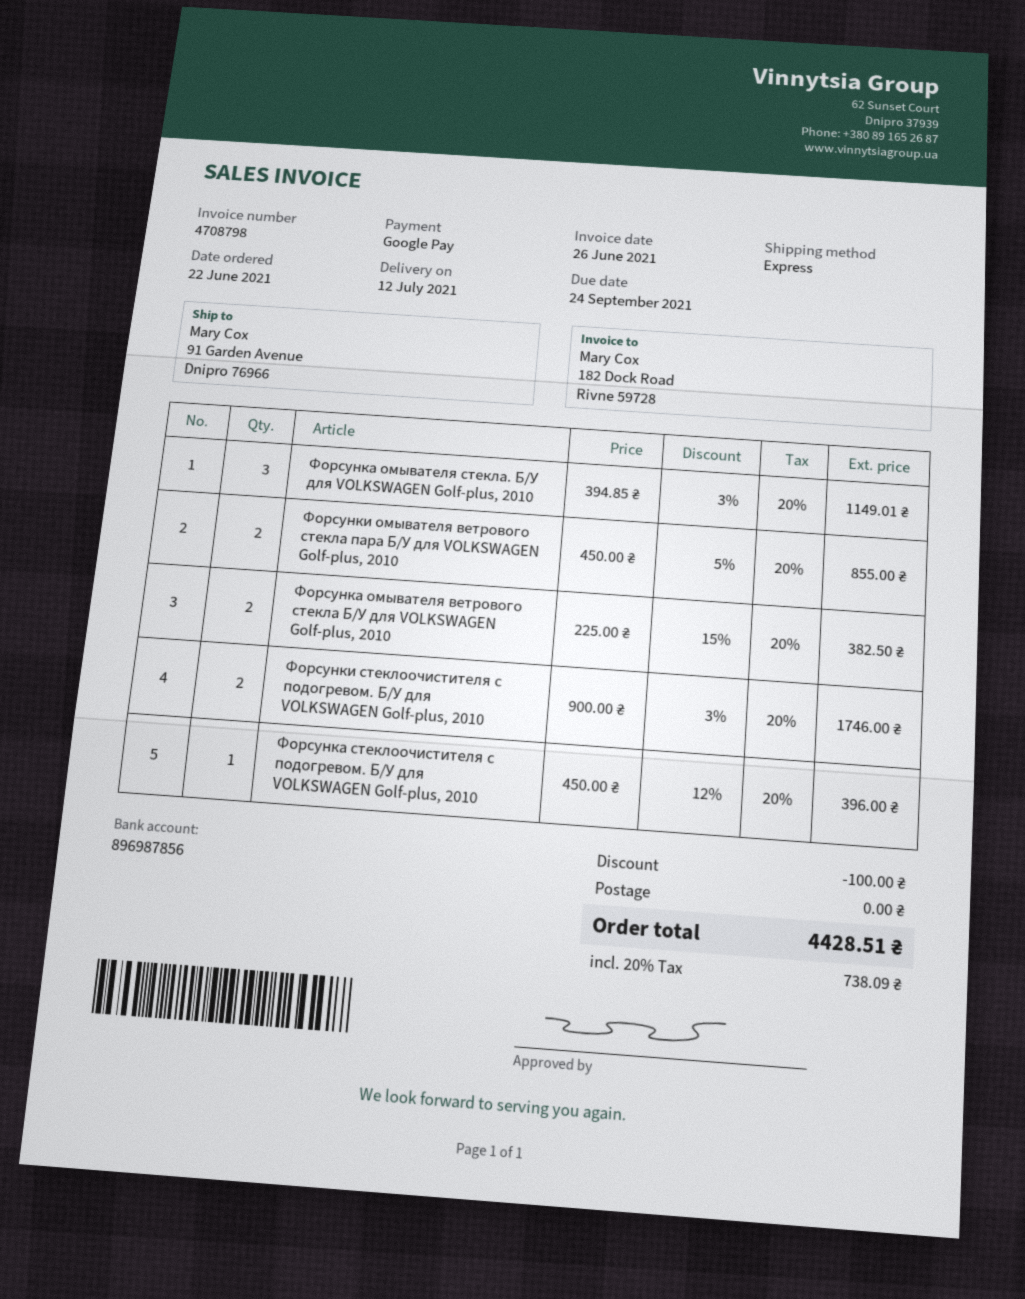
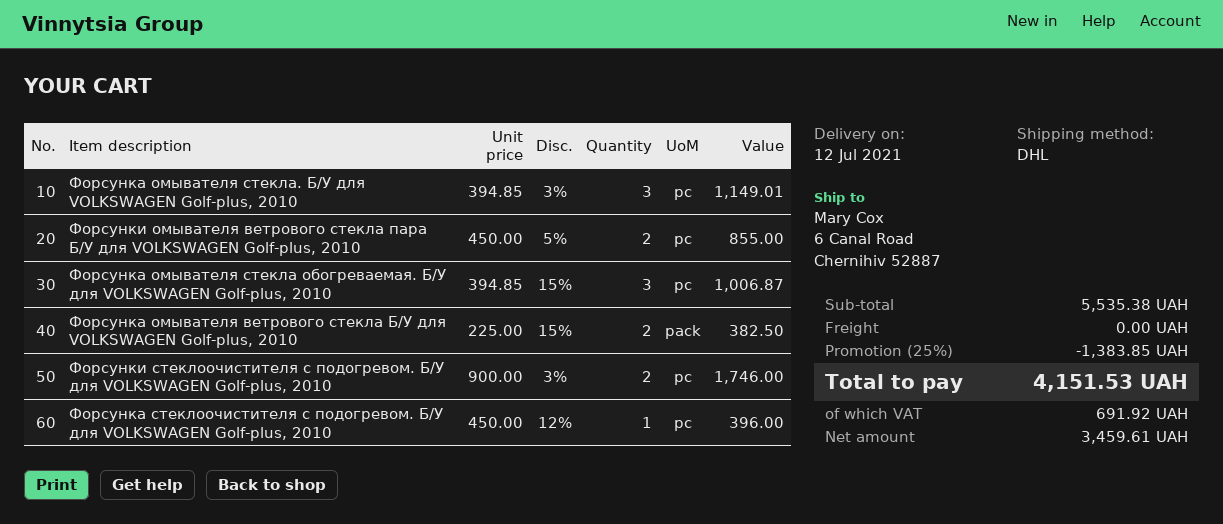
shipping method: express -> DHL
ship to: 91 Garden Avenue, Dnipro 76966 -> 6 Canal Road, Chernihiv 52887
Форсунка омывателя стекла обогреваемая. Б/У для VOLKSWAGEN Golf-plus, 2010: none -> 3 x 394.85 - 15% = 1006.87
discount: 100.00 -> 1383.85
tax: 738.09 -> 691.92
total: 4428.51 -> 4151.53

